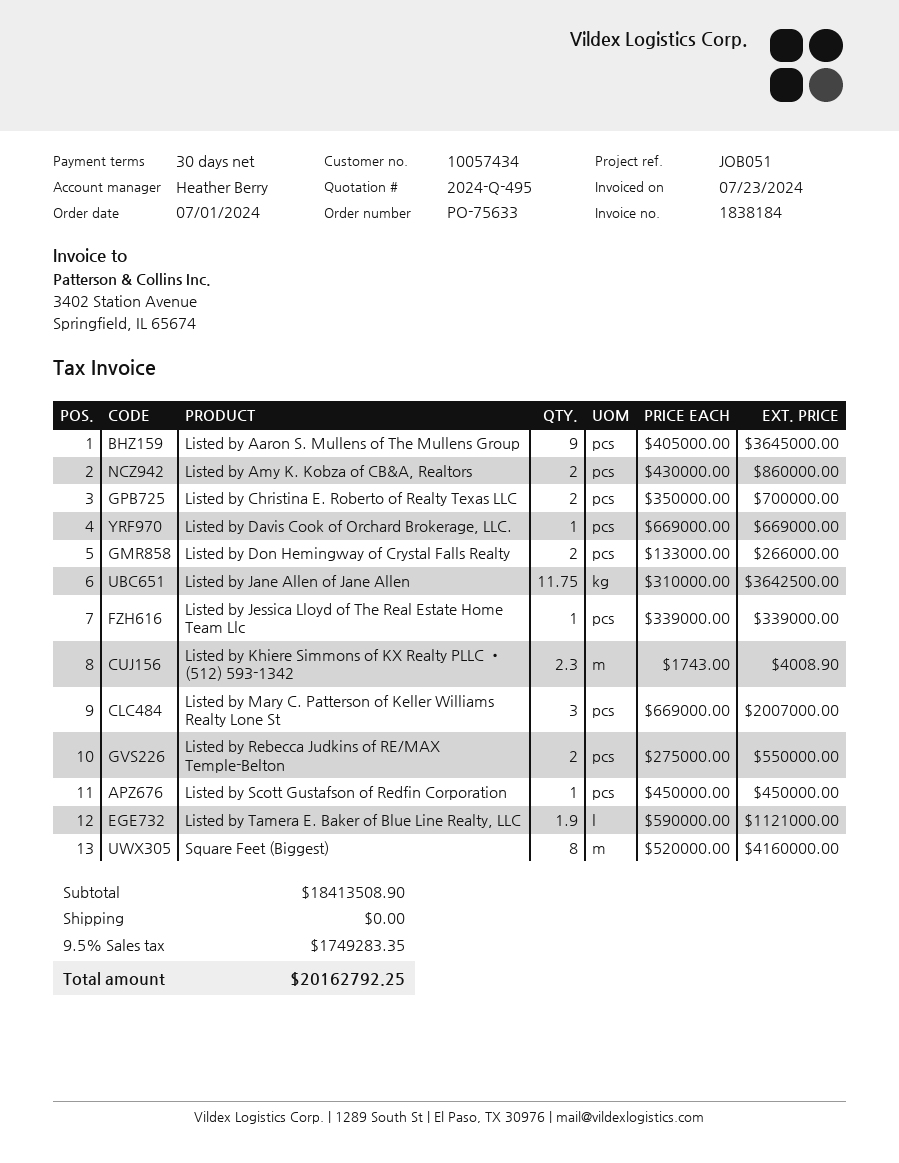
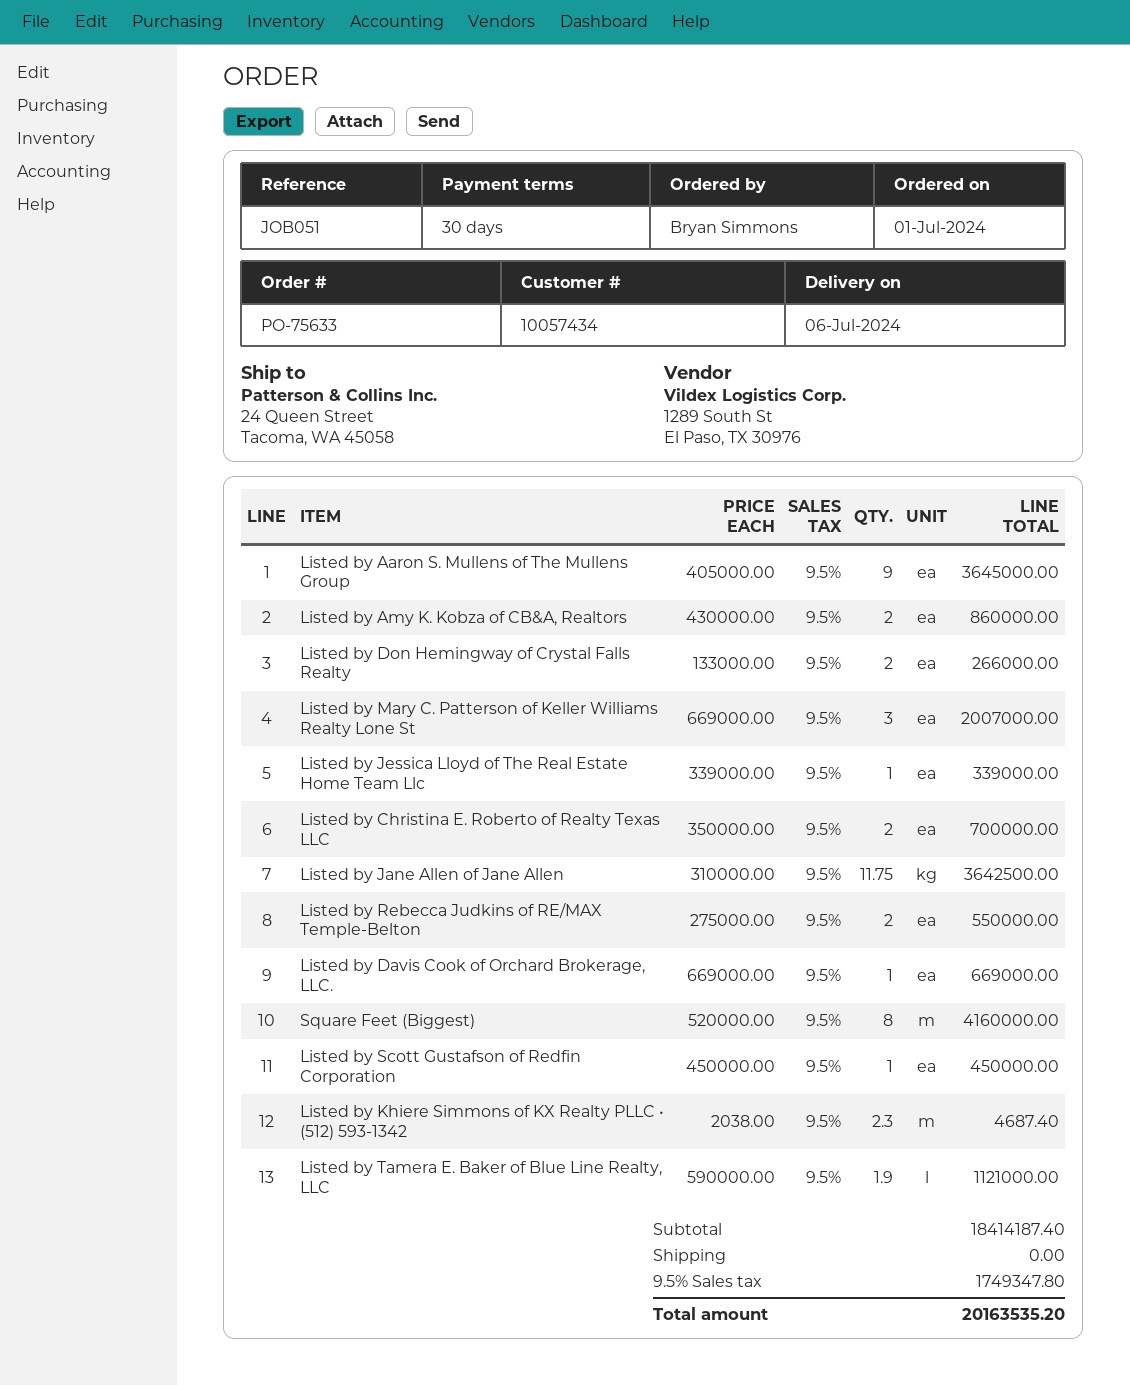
Listed by Khiere Simmons of KX Realty PLLC • (512) 593-1342: 2.3 x 1743.00 = 4008.90 -> 2.3 x 2038.00 = 4687.40
subtotal: 18413508.90 -> 18414187.40
tax: 9.5% = 1749283.35 -> 9.5% = 1749347.80
total: 20162792.25 -> 20163535.20

